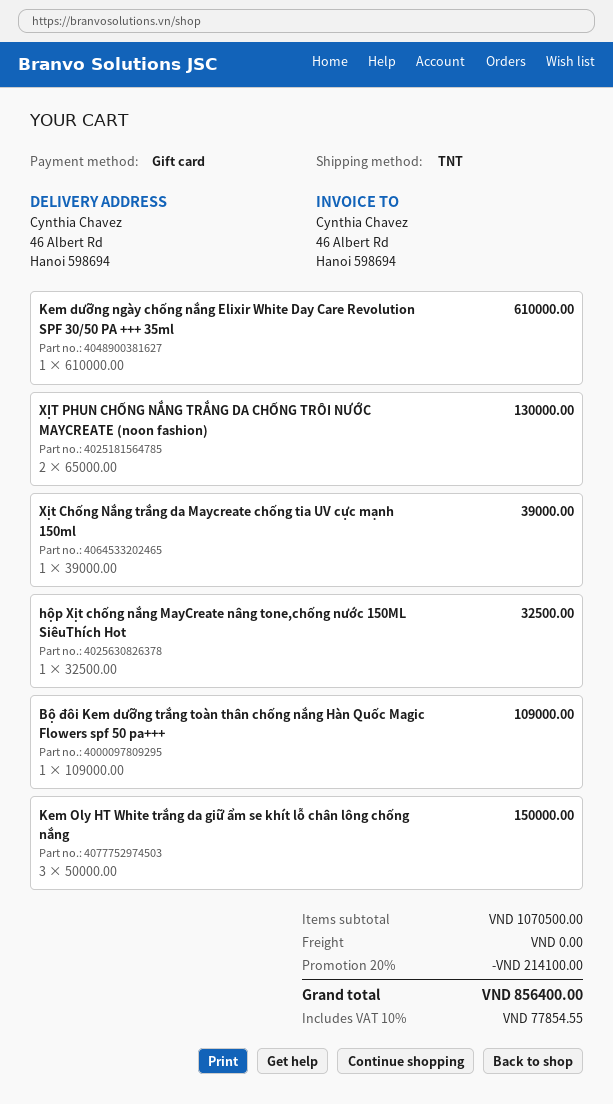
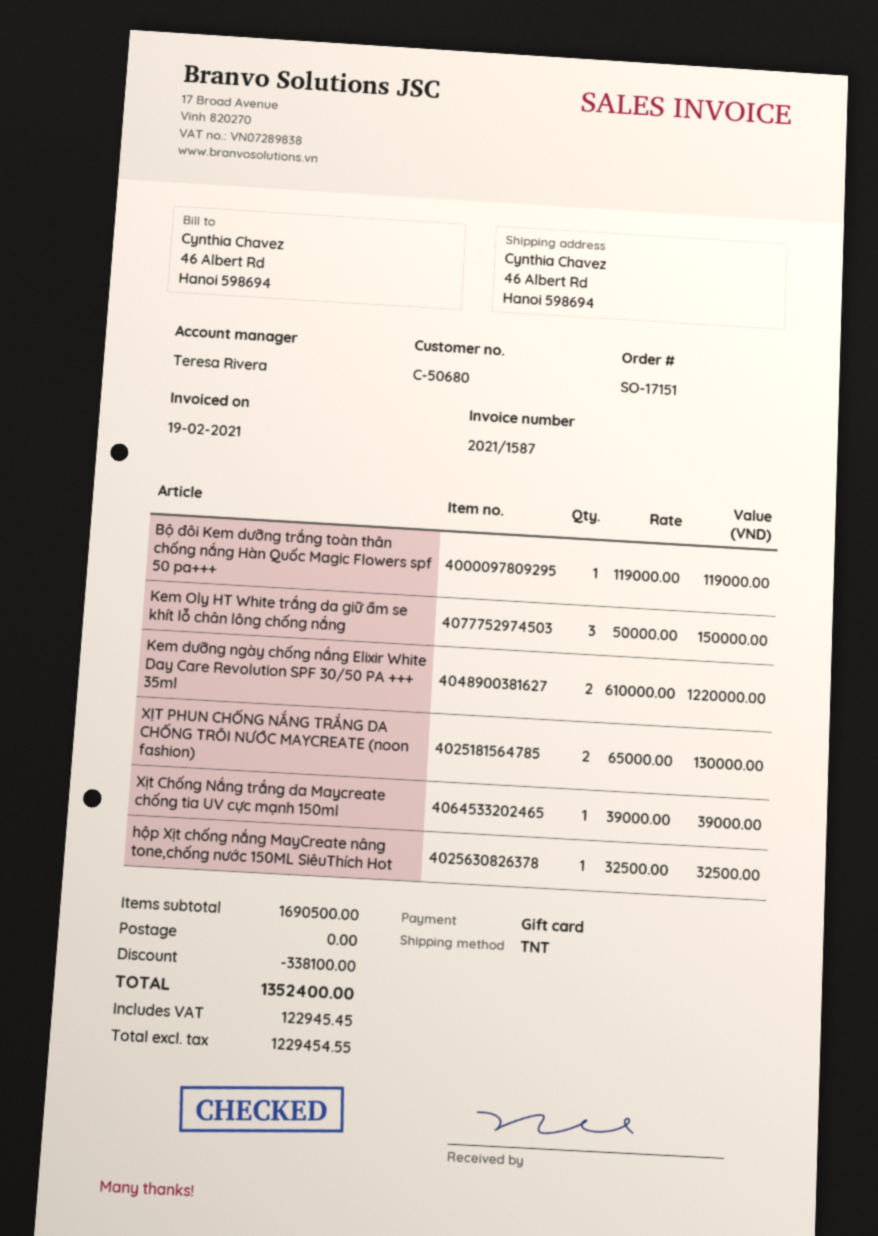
Kem dưỡng ngày chống nắng Elixir White Day Care Revolution SPF 30/50 PA +++ 35ml: 1 x 610000.00 = 610000.00 -> 2 x 610000.00 = 1220000.00
Bộ đôi Kem dưỡng trắng toàn thân chống nắng Hàn Quốc Magic Flowers spf 50 pa+++: 1 x 109000.00 = 109000.00 -> 1 x 119000.00 = 119000.00
subtotal: 1070500.00 -> 1690500.00
discount: 214100.00 -> 338100.00
tax: 77854.55 -> 122945.45
total: 856400.00 -> 1352400.00

